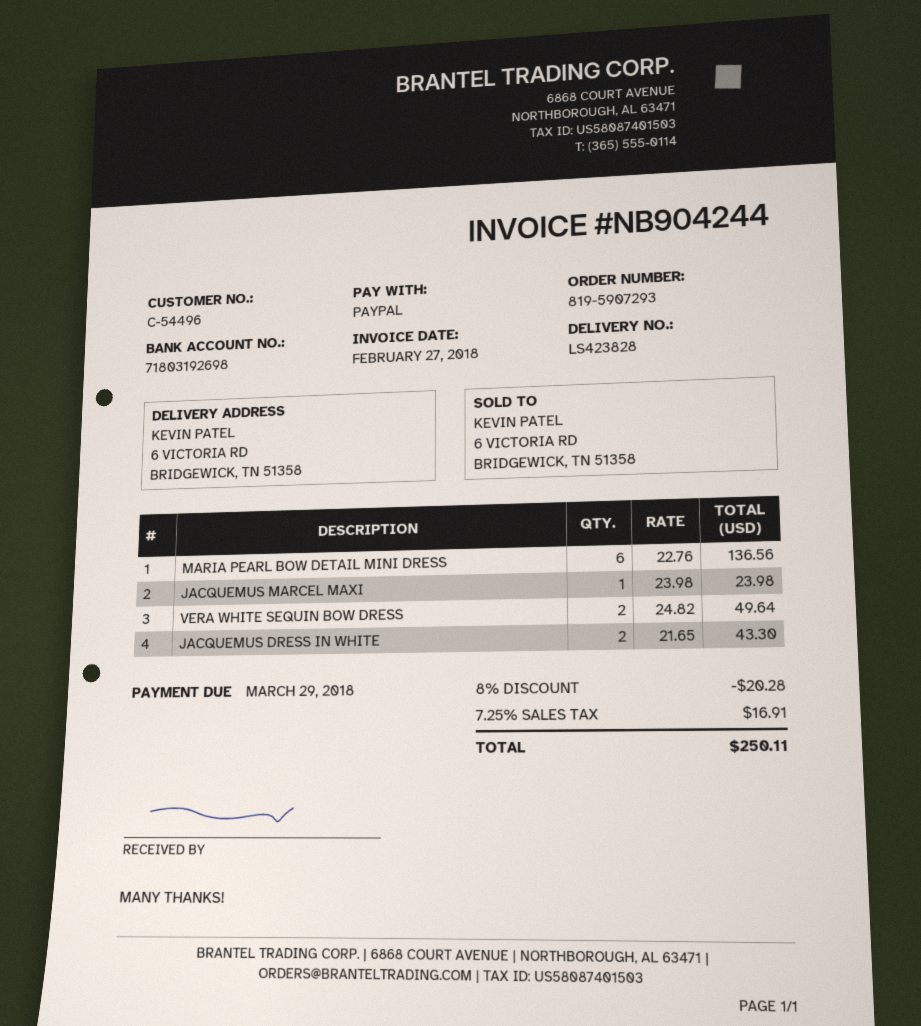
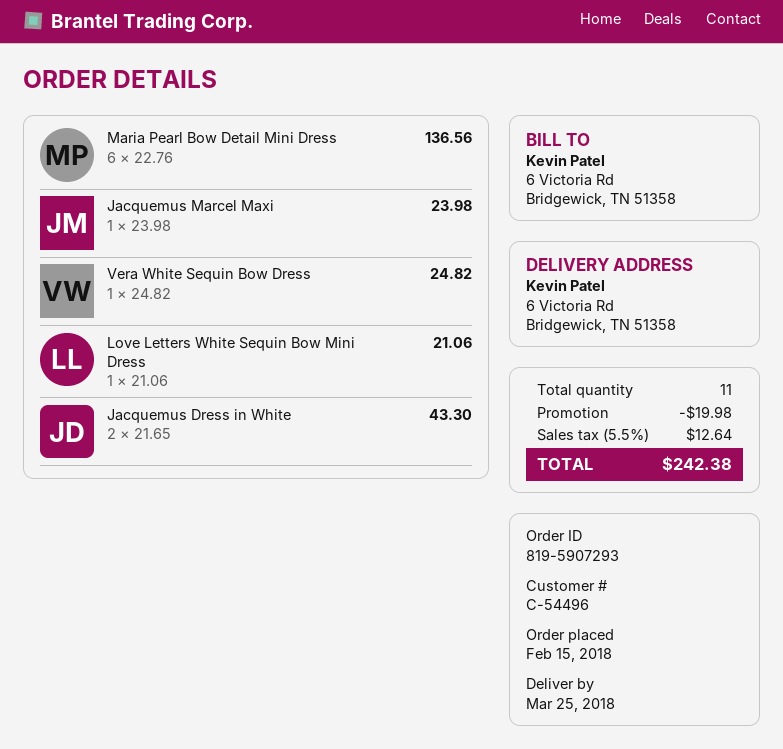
VERA WHITE SEQUIN BOW DRESS: 2 x 24.82 = 49.64 -> 1 x 24.82 = 24.82
Love Letters White Sequin Bow Mini Dress: none -> 1 x 21.06 = 21.06
discount: 20.28 -> 19.98
tax: 7.25% = 16.91 -> 5.5% = 12.64
total: 250.11 -> 242.38

